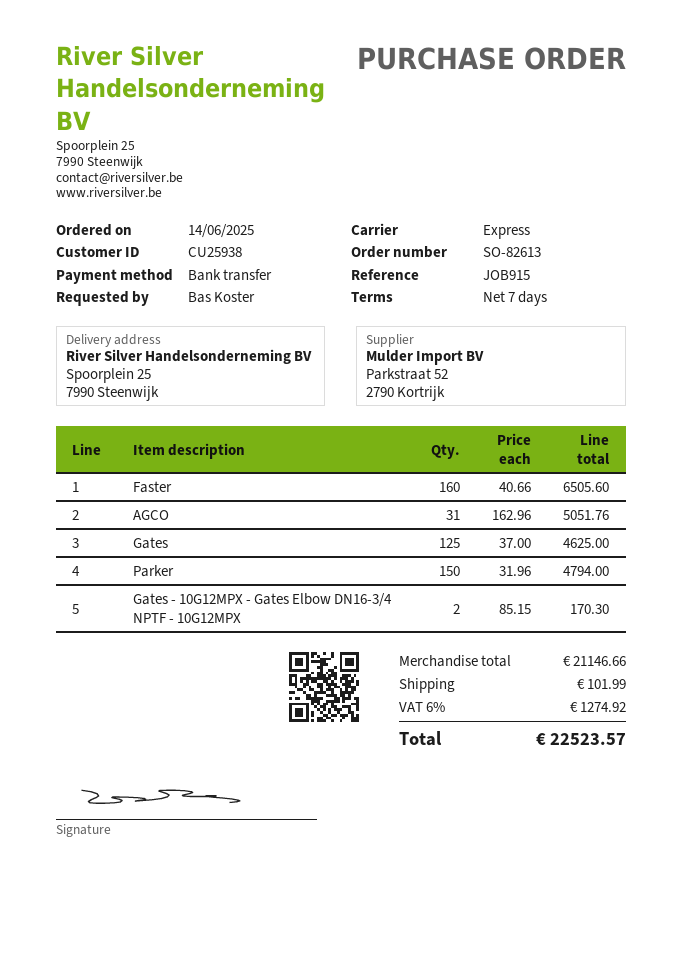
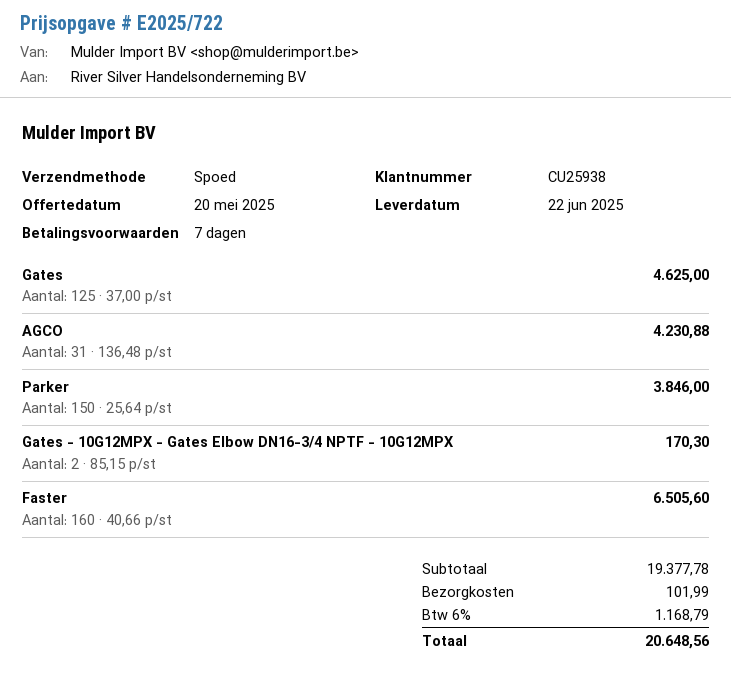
AGCO: 31 x 162.96 = 5051.76 -> 31 x 136.48 = 4230.88
Parker: 150 x 31.96 = 4794.00 -> 150 x 25.64 = 3846.00
subtotal: 21146.66 -> 19377.78
tax: 6% = 1274.92 -> 6% = 1168.79
total: 22523.57 -> 20648.56

